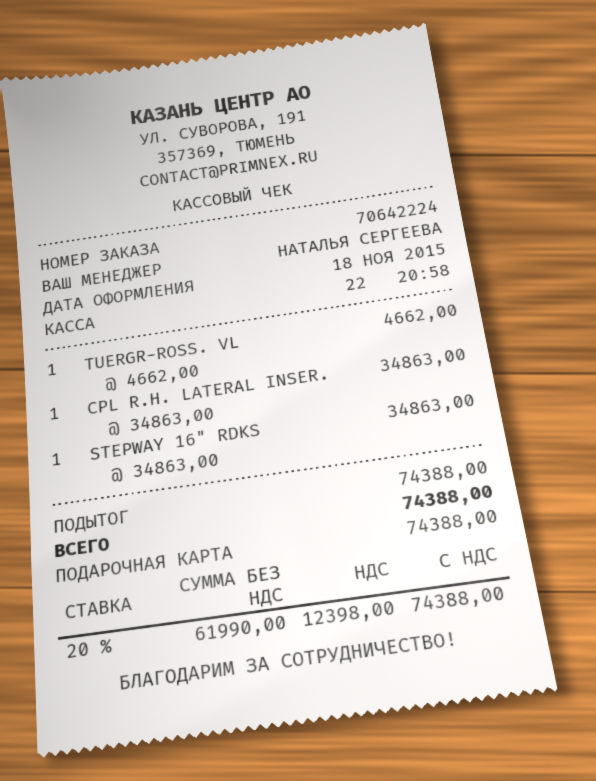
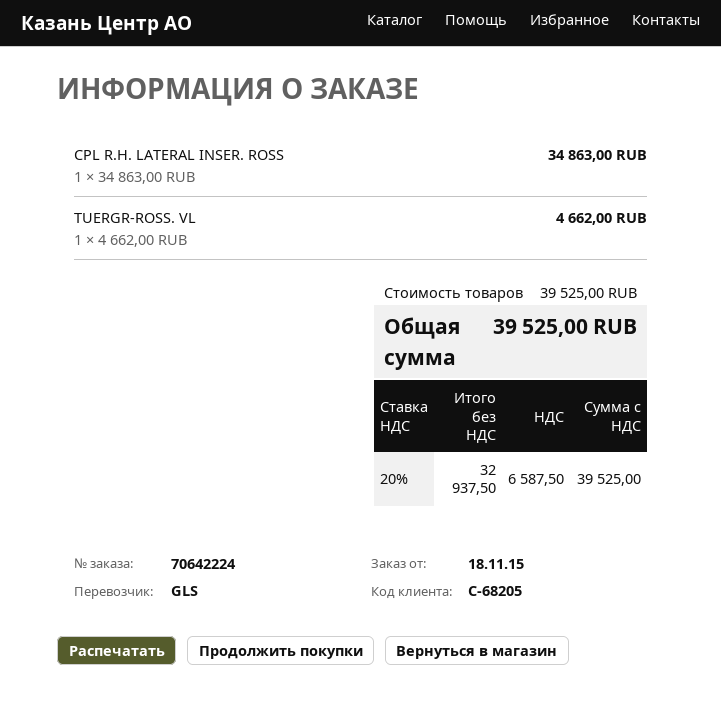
STEPWAY 16" RDKS: 1 x 34863.00 = 34863.00 -> none
subtotal: 74388.00 -> 39525.00
net: 61990.00 -> 32937.50
tax: 20% = 12398.00 -> 20% = 6587.50
total: 74388.00 -> 39525.00

